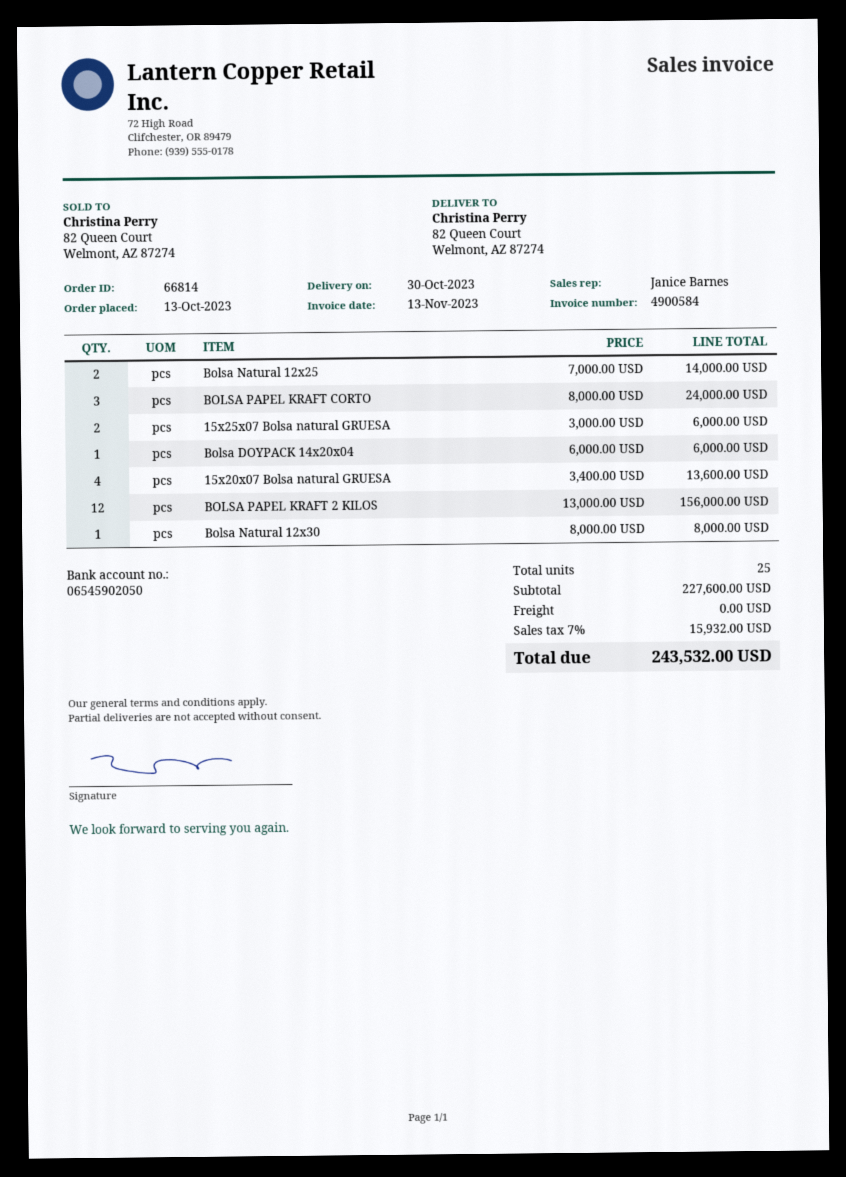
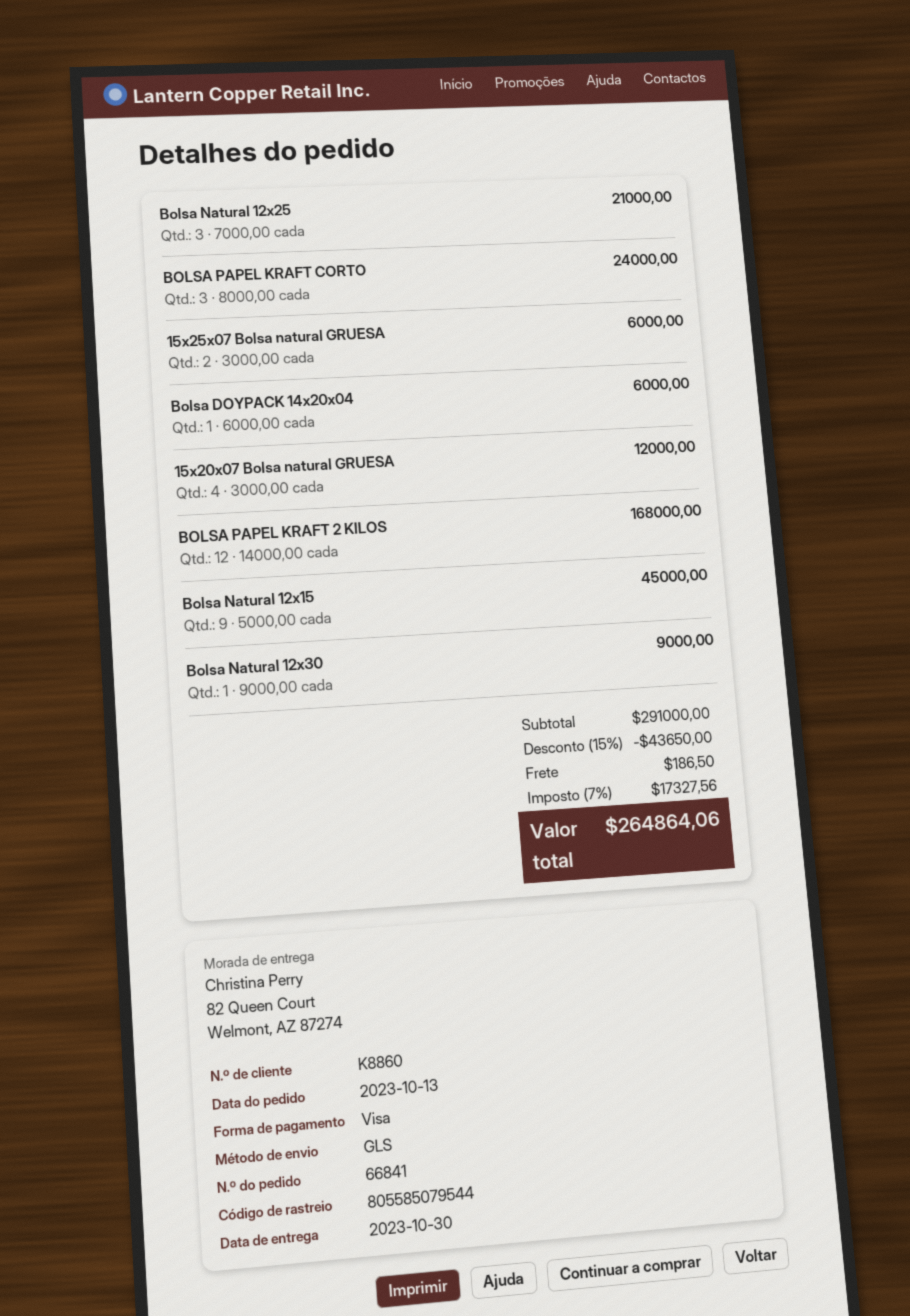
order number: 66814 -> 66841
Bolsa Natural 12x25: 2 x 7000.00 = 14000.00 -> 3 x 7000.00 = 21000.00
15x20x07 Bolsa natural GRUESA: 4 x 3400.00 = 13600.00 -> 4 x 3000.00 = 12000.00
BOLSA PAPEL KRAFT 2 KILOS: 12 x 13000.00 = 156000.00 -> 12 x 14000.00 = 168000.00
Bolsa Natural 12x30: 1 x 8000.00 = 8000.00 -> 1 x 9000.00 = 9000.00
Bolsa Natural 12x15: none -> 9 x 5000.00 = 45000.00
subtotal: 227600.00 -> 291000.00
discount: none -> 15% = 43650.00
shipping: 0.00 -> 186.50
tax: 7% = 15932.00 -> 7% = 17327.56
total: 243532.00 -> 264864.06

